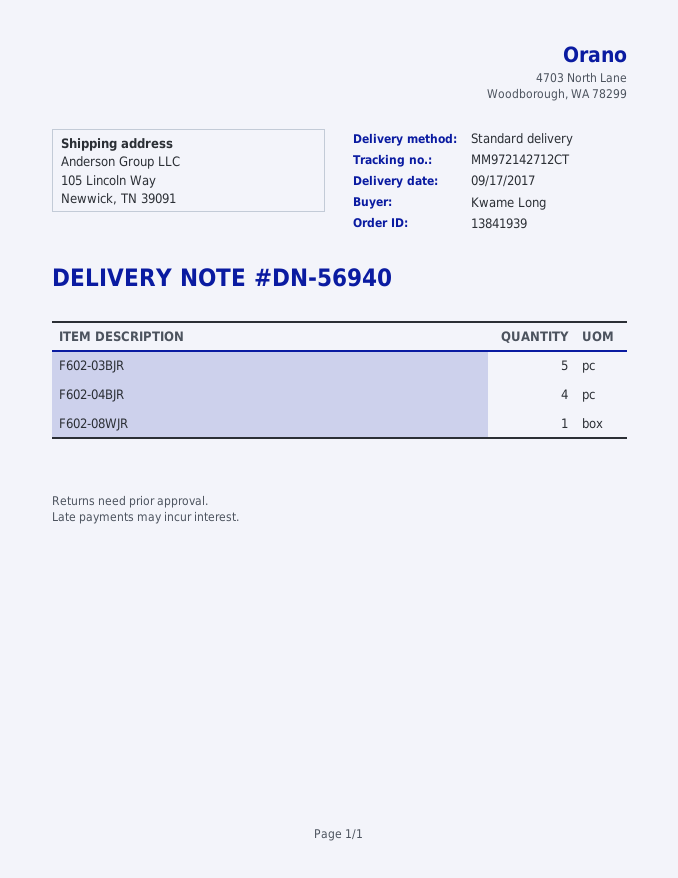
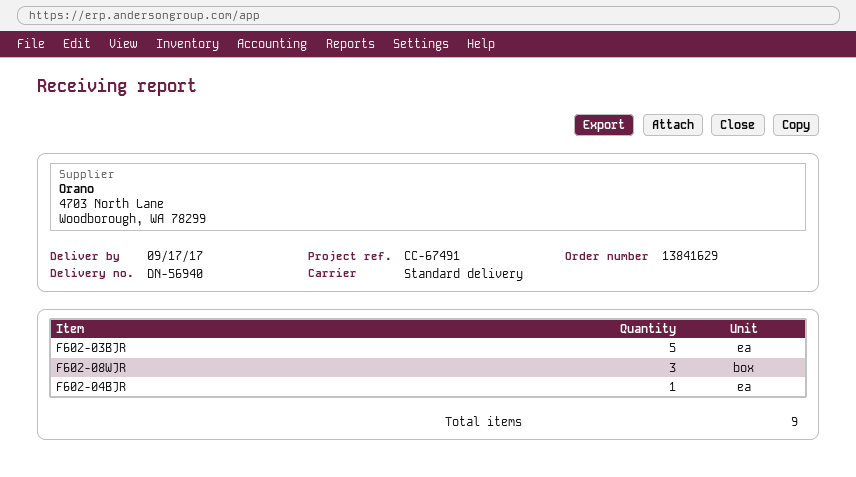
order number: 13841939 -> 13841629
F602-04BJR: 4 -> 1
F602-08WJR: 1 -> 3

